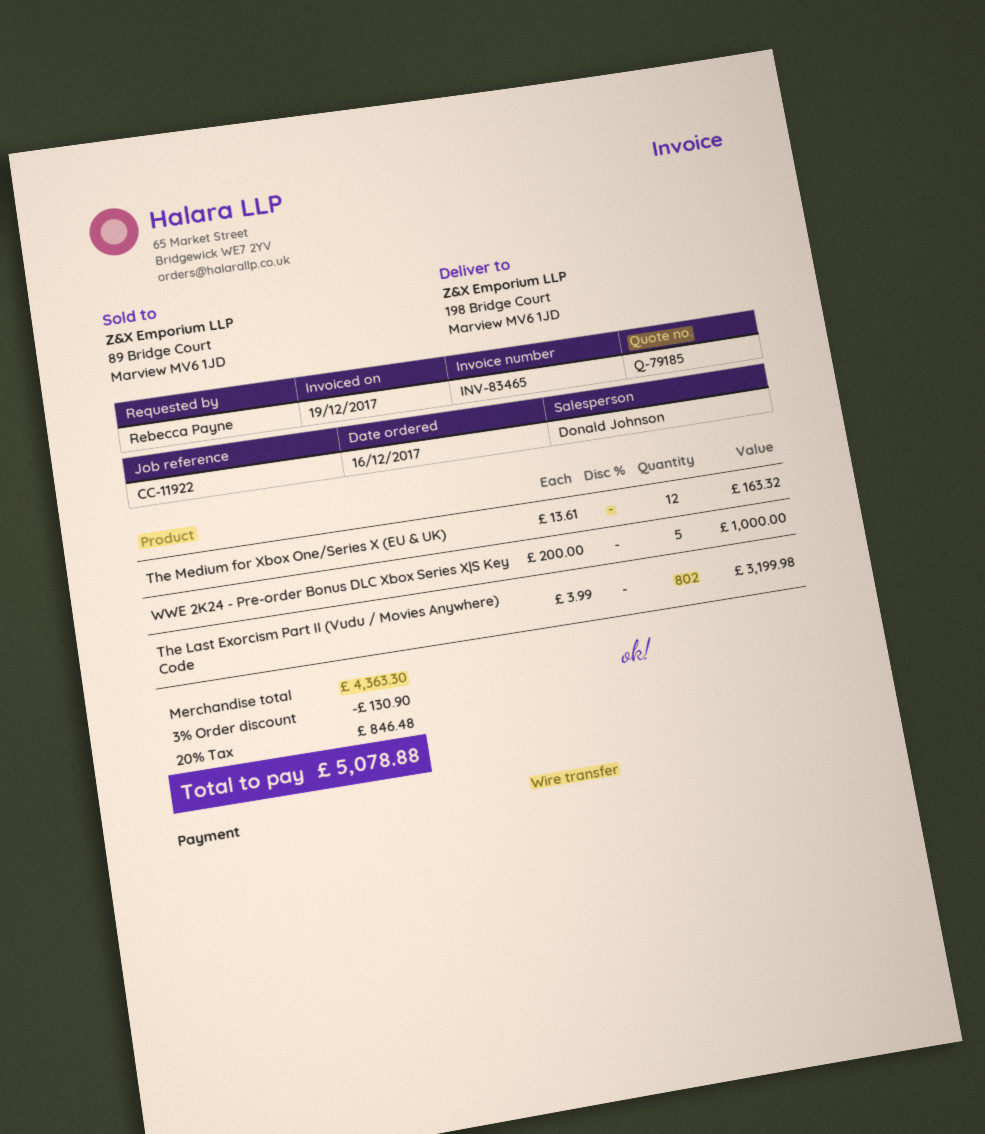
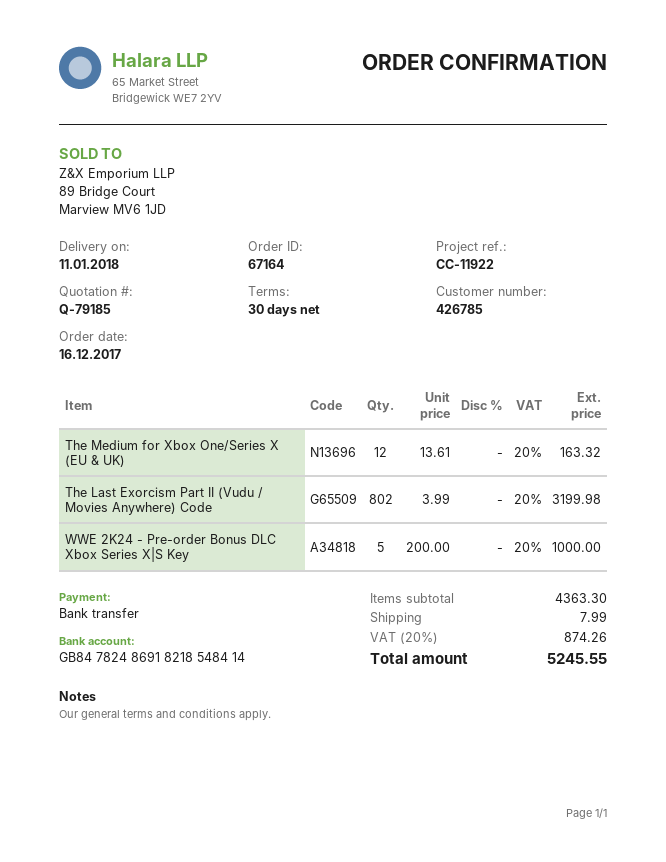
discount: 3% = 130.90 -> none
shipping: none -> 7.99
tax: 20% = 846.48 -> 20% = 874.26
total: 5078.88 -> 5245.55

